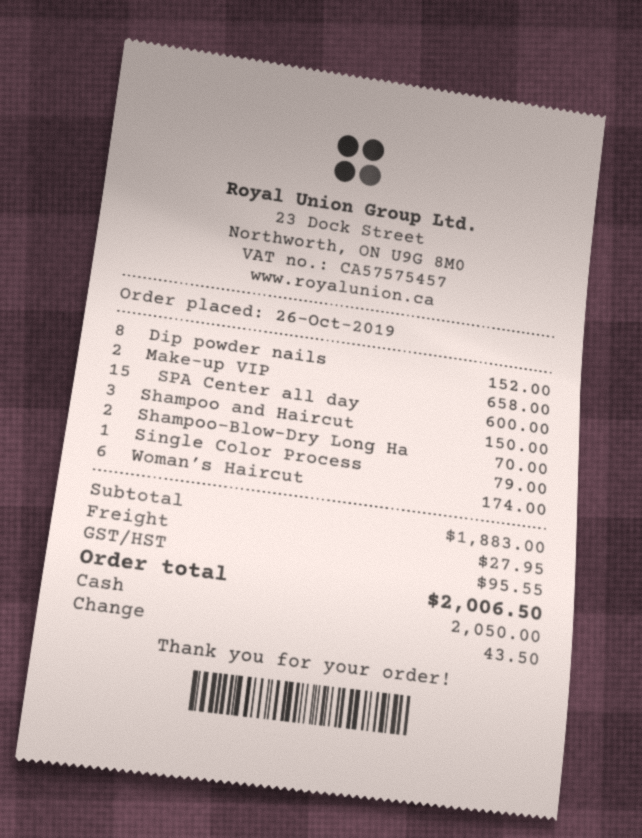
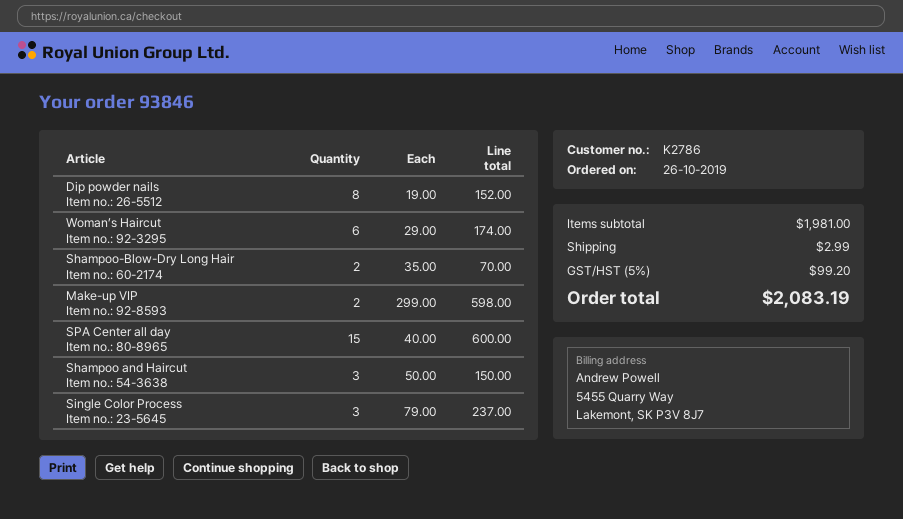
Make-up VIP: 2 for 658.00 -> 2 for 598.00
Single Color Process: 1 for 79.00 -> 3 for 237.00
subtotal: 1883.00 -> 1981.00
shipping: 27.95 -> 2.99
tax: 95.55 -> 99.20
total: 2006.50 -> 2083.19

